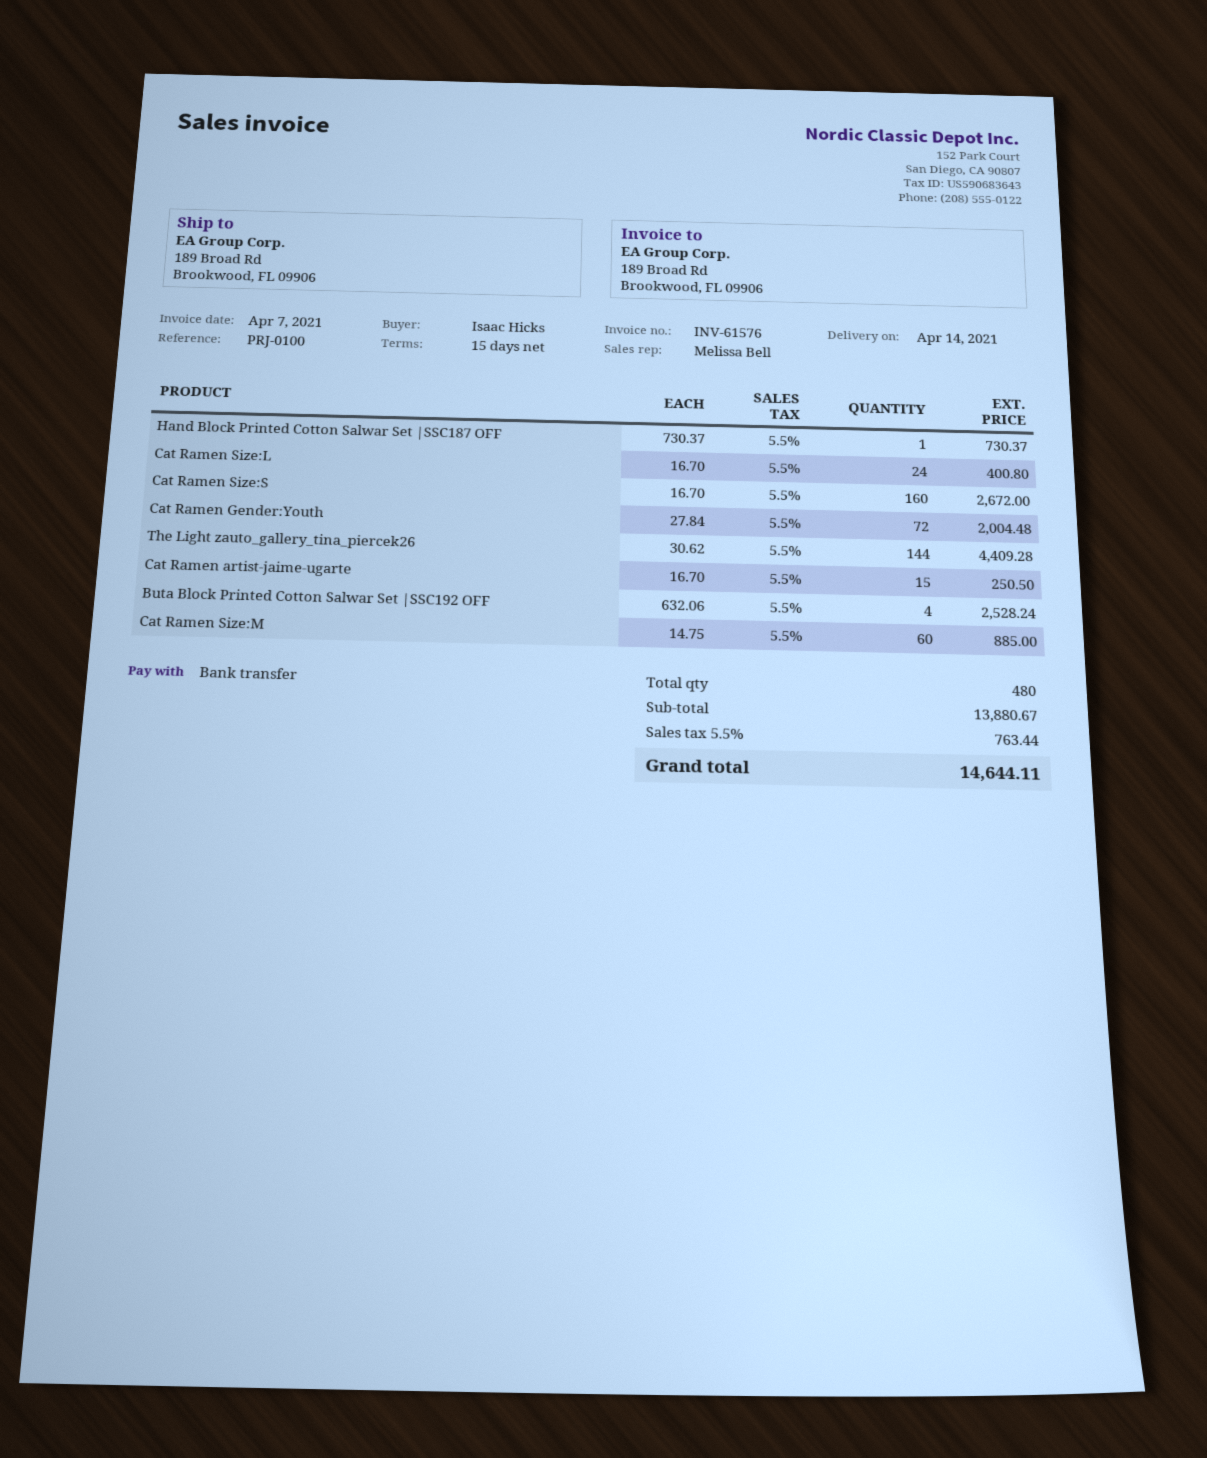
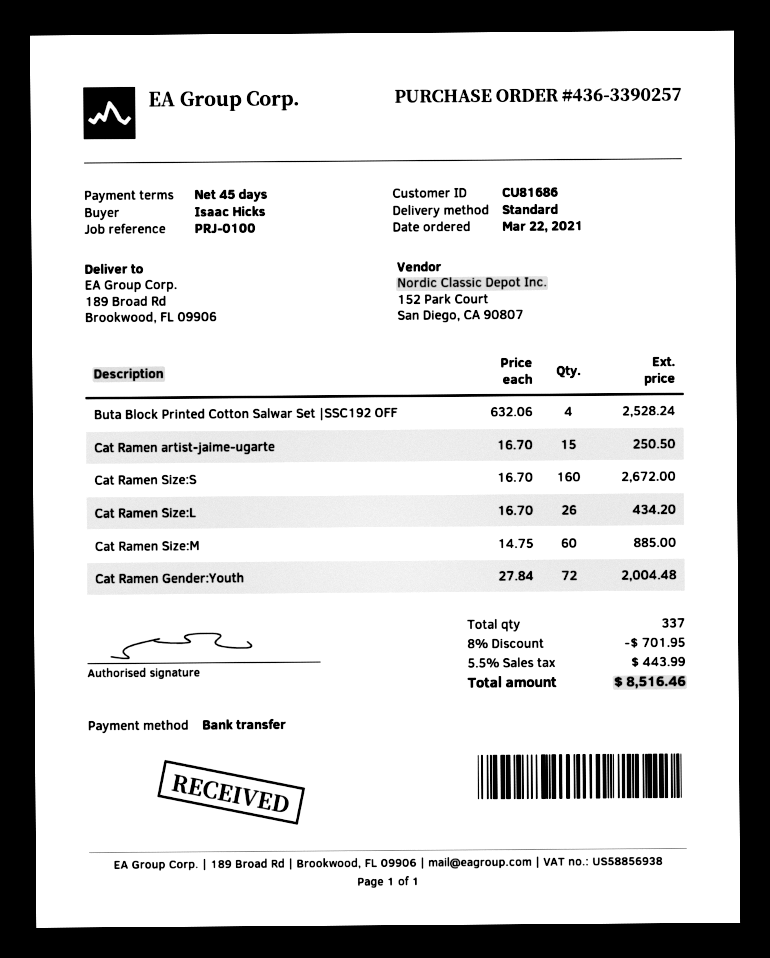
payment terms: 15 days -> 45 days
Hand Block Printed Cotton Salwar Set |SSC187 OFF: 1 x 730.37 = 730.37 -> none
Cat Ramen Size:L: 24 x 16.70 = 400.80 -> 26 x 16.70 = 434.20
The Light zauto_gallery_tina_piercek26: 144 x 30.62 = 4409.28 -> none
total quantity: 480 -> 337
discount: none -> 8% = 701.95
tax: 5.5% = 763.44 -> 5.5% = 443.99
total: 14644.11 -> 8516.46

